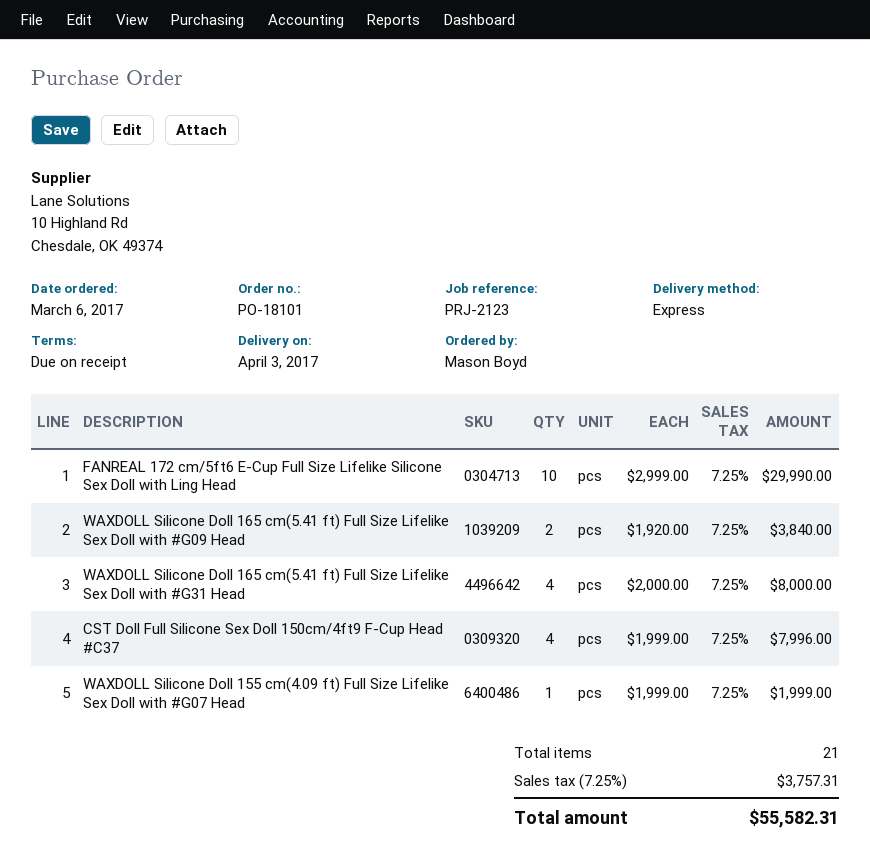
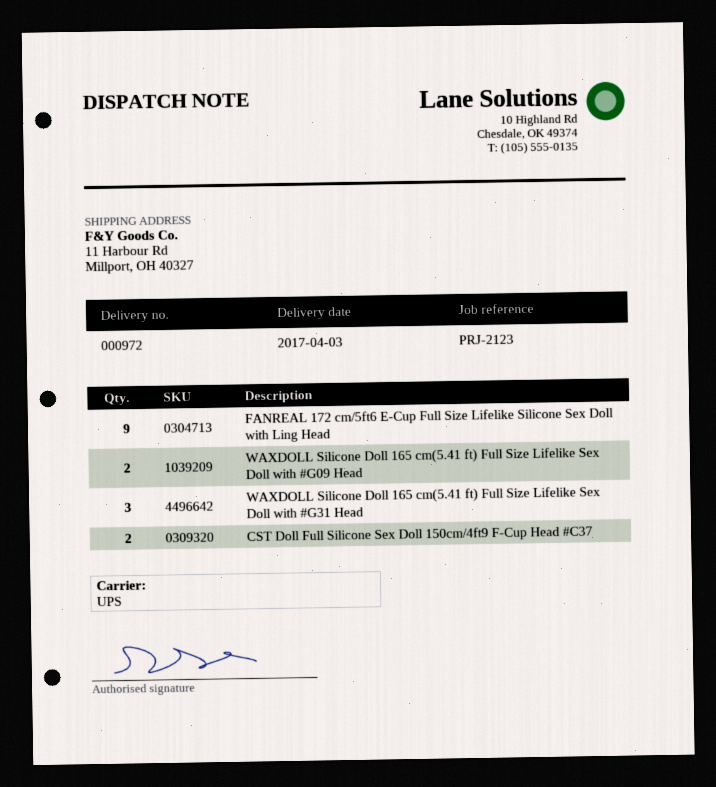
shipping method: express -> UPS
FANREAL 172 cm/5ft6 E-Cup Full Size Lifelike Silicone Sex Doll with Ling Head: 10 -> 9
WAXDOLL Silicone Doll 165 cm(5.41 ft) Full Size Lifelike Sex Doll with #G31 Head: 4 -> 3
CST Doll Full Silicone Sex Doll 150cm/4ft9 F-Cup Head #C37: 4 -> 2
WAXDOLL Silicone Doll 155 cm(4.09 ft) Full Size Lifelike Sex Doll with #G07 Head: 1 -> none

